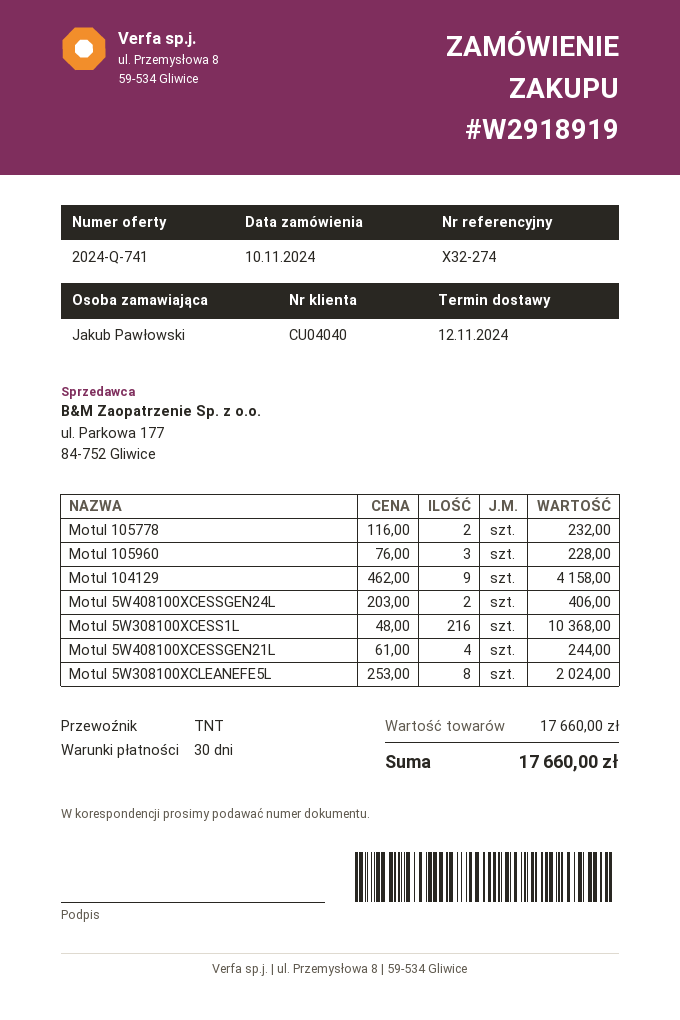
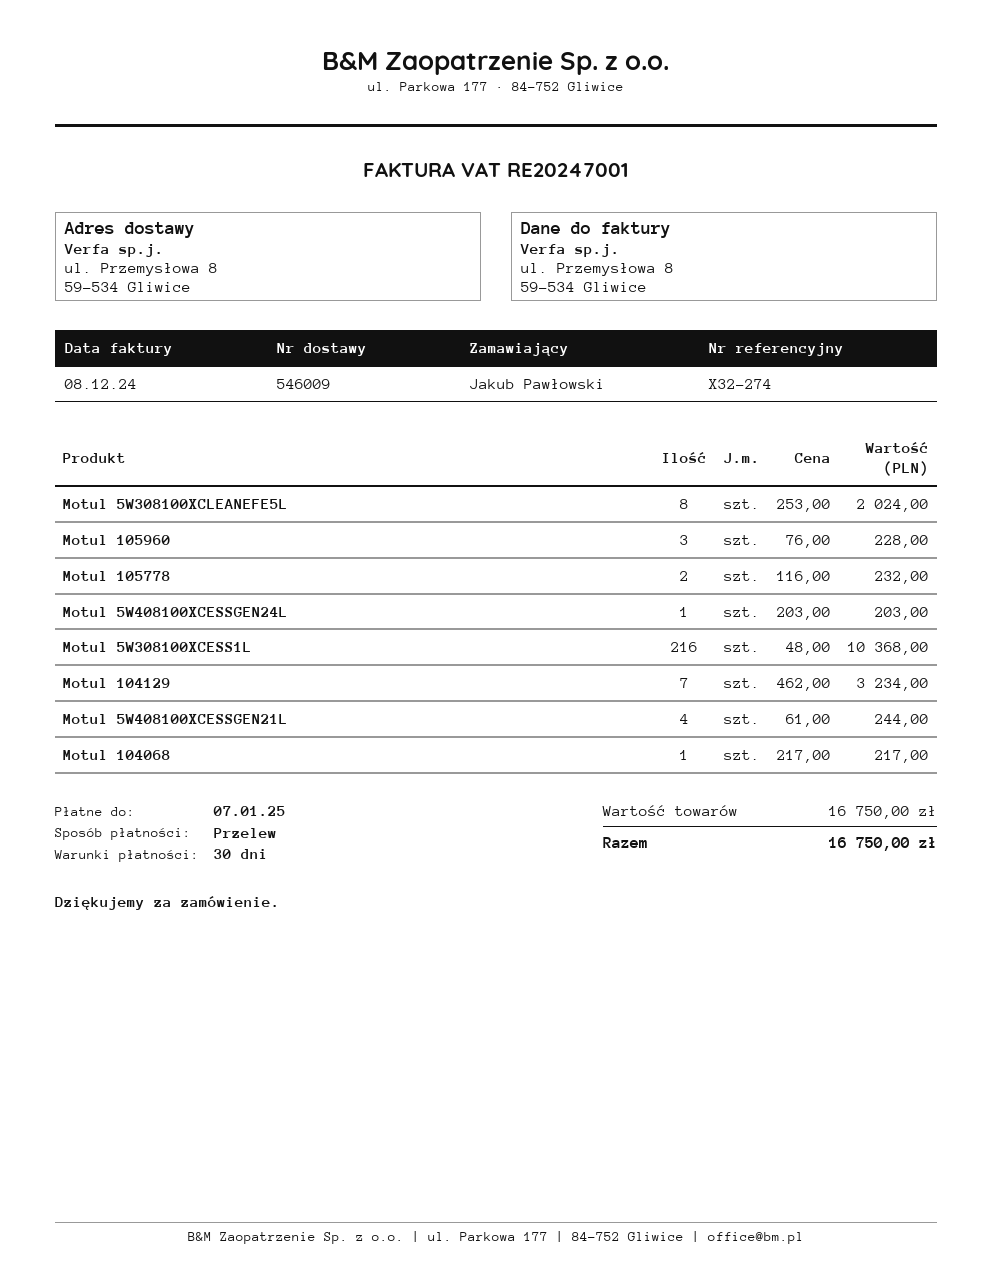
Motul 104129: 9 x 462.00 = 4158.00 -> 7 x 462.00 = 3234.00
Motul 5W408100XCESSGEN24L: 2 x 203.00 = 406.00 -> 1 x 203.00 = 203.00
Motul 104068: none -> 1 x 217.00 = 217.00
subtotal: 17660.00 -> 16750.00
total: 17660.00 -> 16750.00

